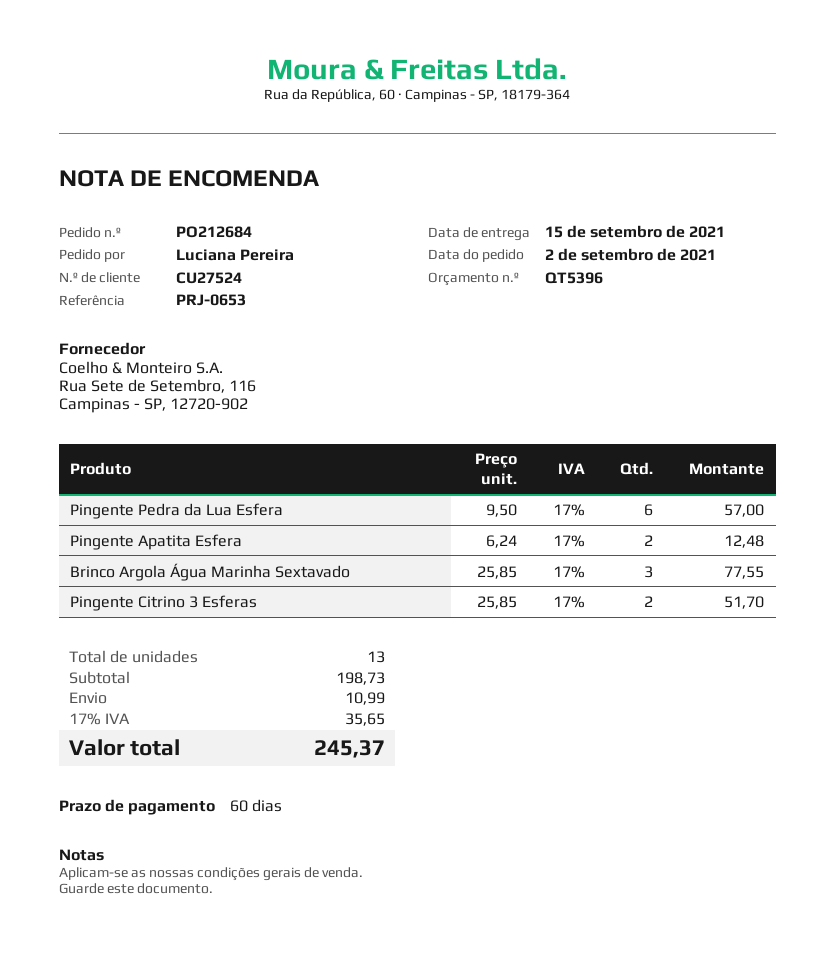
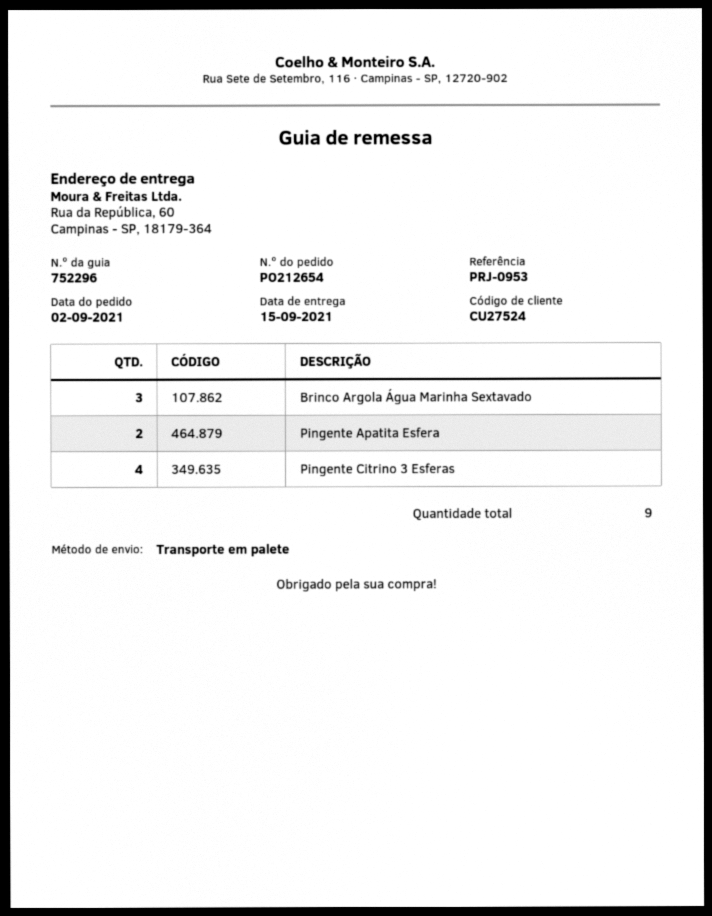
order number: PO212684 -> PO212654
reference: PRJ-0653 -> PRJ-0953
Pingente Pedra da Lua Esfera: 6 -> none
Pingente Citrino 3 Esferas: 2 -> 4
total quantity: 13 -> 9

